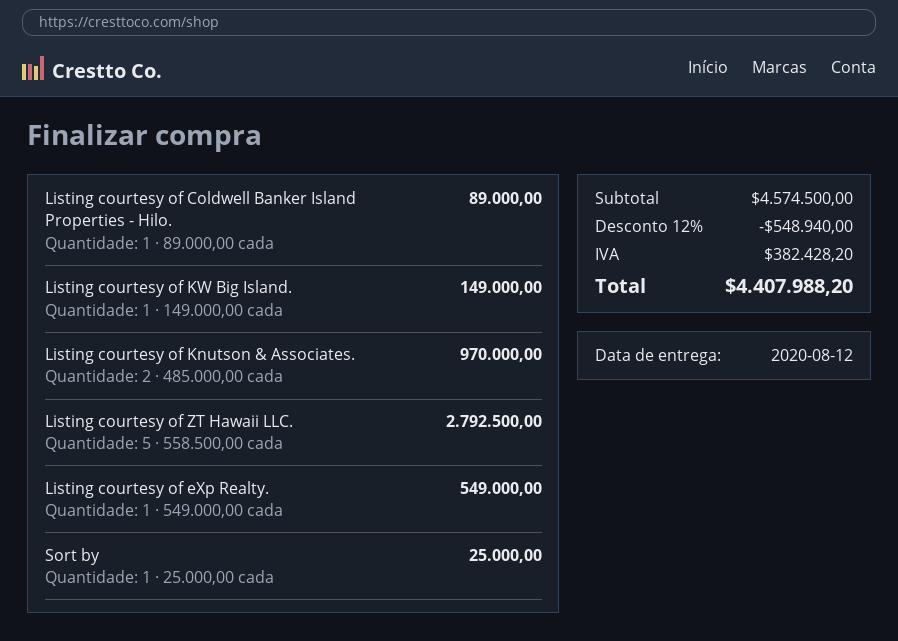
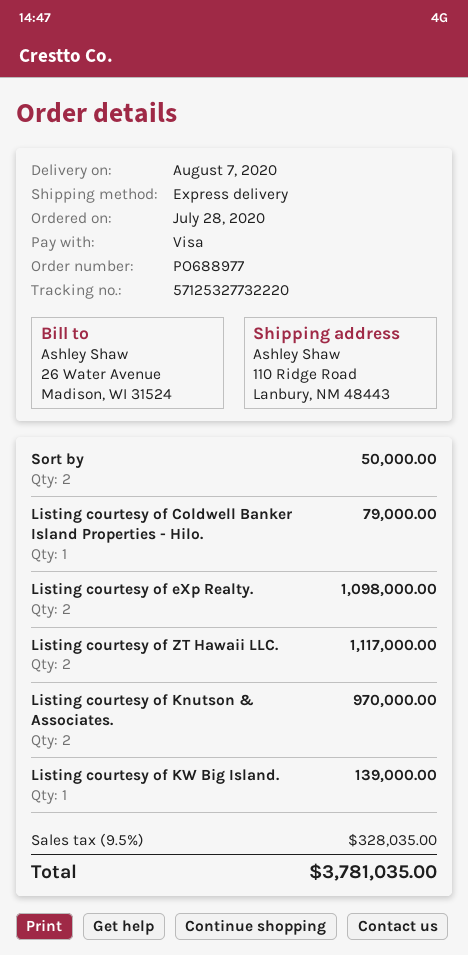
delivery date: 2020-08-12 -> 2020-08-07
Listing courtesy of Coldwell Banker Island Properties - Hilo.: 1 for 89000.00 -> 1 for 79000.00
Listing courtesy of KW Big Island.: 1 for 149000.00 -> 1 for 139000.00
Listing courtesy of ZT Hawaii LLC.: 5 for 2792500.00 -> 2 for 1117000.00
Listing courtesy of eXp Realty.: 1 for 549000.00 -> 2 for 1098000.00
Sort by: 1 for 25000.00 -> 2 for 50000.00
discount: 12% = 548940.00 -> none
tax: 382428.20 -> 328035.00
total: 4407988.20 -> 3781035.00

